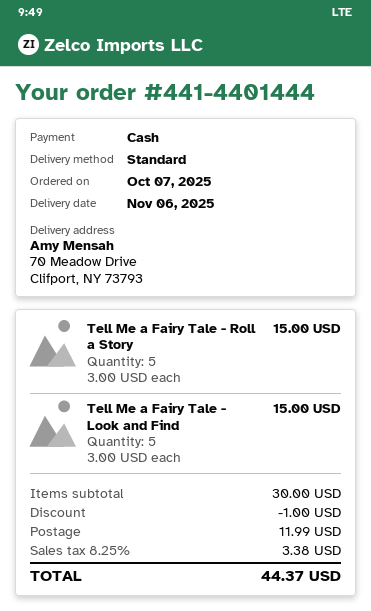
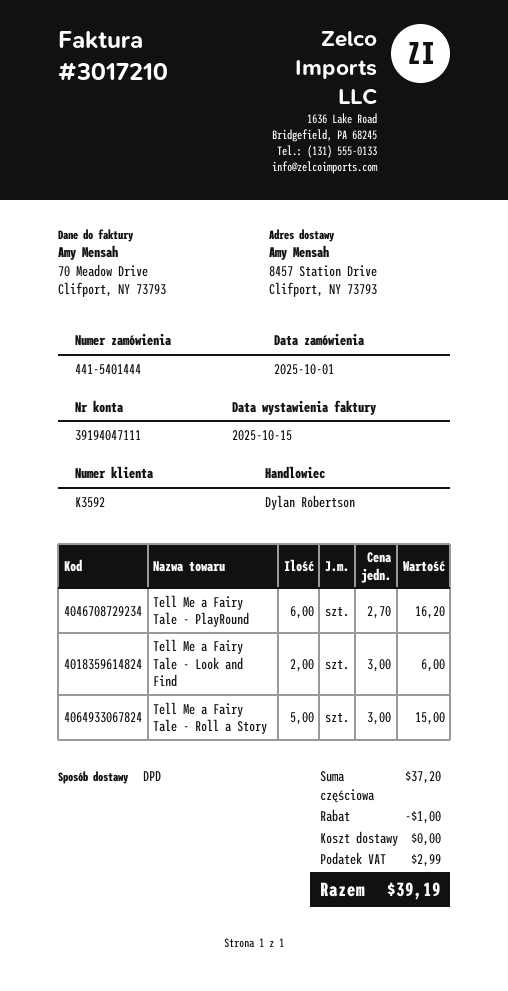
order number: 441-4401444 -> 441-5401444
order date: 2025-10-07 -> 2025-10-01
shipping method: standard -> DPD
ship to: 70 Meadow Drive, Clifport, NY 73793 -> 8457 Station Drive, Clifport, NY 73793
Tell Me a Fairy Tale - Look and Find: 5 x 3.00 = 15.00 -> 2 x 3.00 = 6.00
Tell Me a Fairy Tale - PlayRound: none -> 6 x 2.70 = 16.20
subtotal: 30.00 -> 37.20
shipping: 11.99 -> 0.00
tax: 3.38 -> 2.99
total: 44.37 -> 39.19

